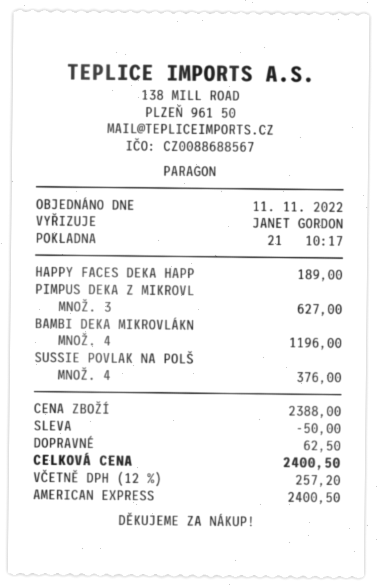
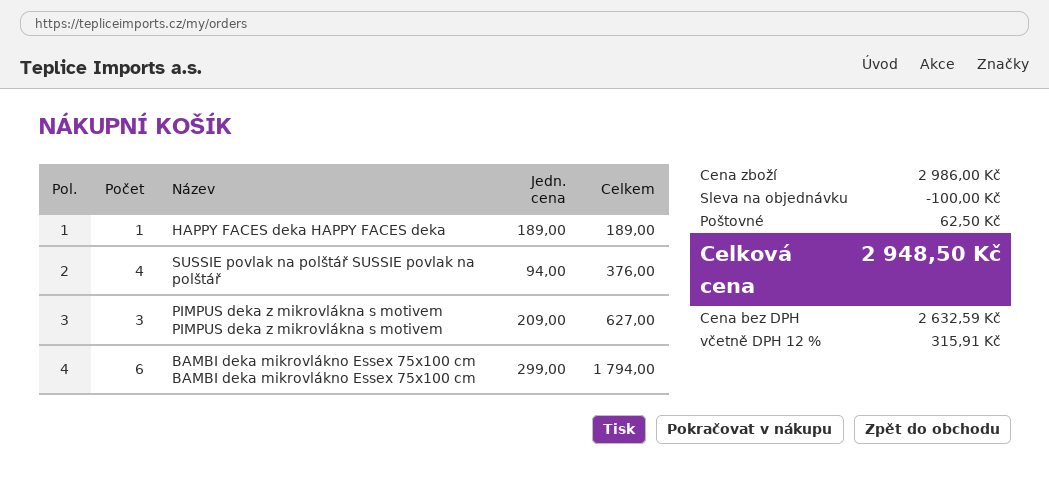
BAMBI DEKA MIKROVLÁKN: 4 for 1196.00 -> 6 for 1794.00
subtotal: 2388.00 -> 2986.00
discount: 50.00 -> 100.00
tax: 12% = 257.20 -> 12% = 315.91
total: 2400.50 -> 2948.50

